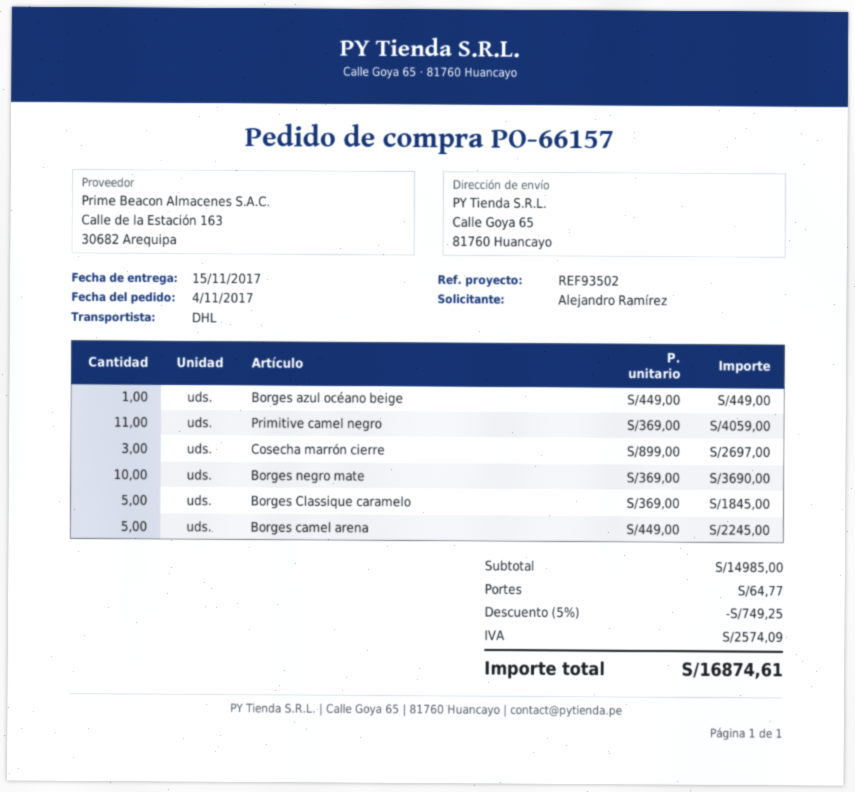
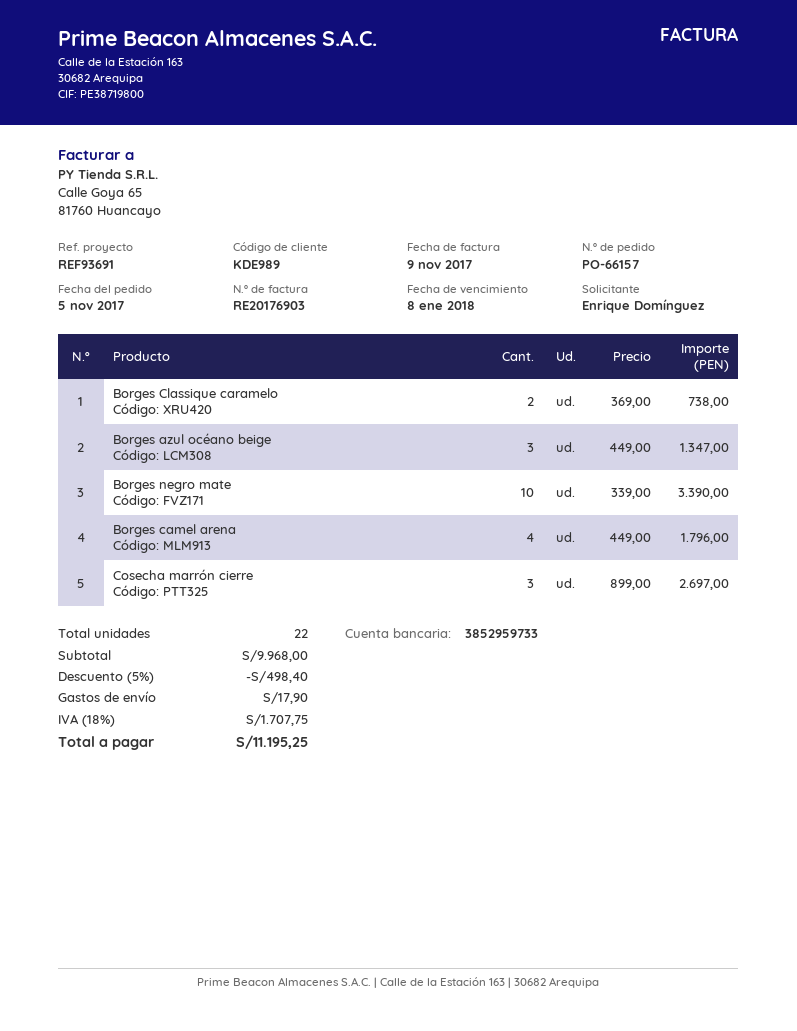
order date: 2017-11-04 -> 2017-11-05
reference: REF93502 -> REF93691
ordered by: Alejandro Ramírez -> Enrique Domínguez
Borges azul océano beige: 1 x 449.00 = 449.00 -> 3 x 449.00 = 1347.00
Primitive camel negro: 11 x 369.00 = 4059.00 -> none
Borges negro mate: 10 x 369.00 = 3690.00 -> 10 x 339.00 = 3390.00
Borges Classique caramelo: 5 x 369.00 = 1845.00 -> 2 x 369.00 = 738.00
Borges camel arena: 5 x 449.00 = 2245.00 -> 4 x 449.00 = 1796.00
subtotal: 14985.00 -> 9968.00
discount: 5% = 749.25 -> 5% = 498.40
shipping: 64.77 -> 17.90
tax: 2574.09 -> 1707.75
total: 16874.61 -> 11195.25

